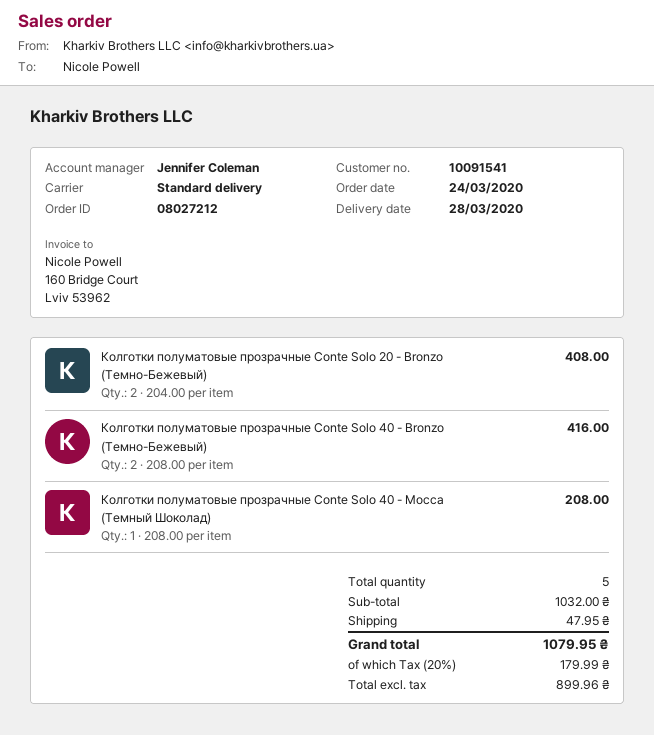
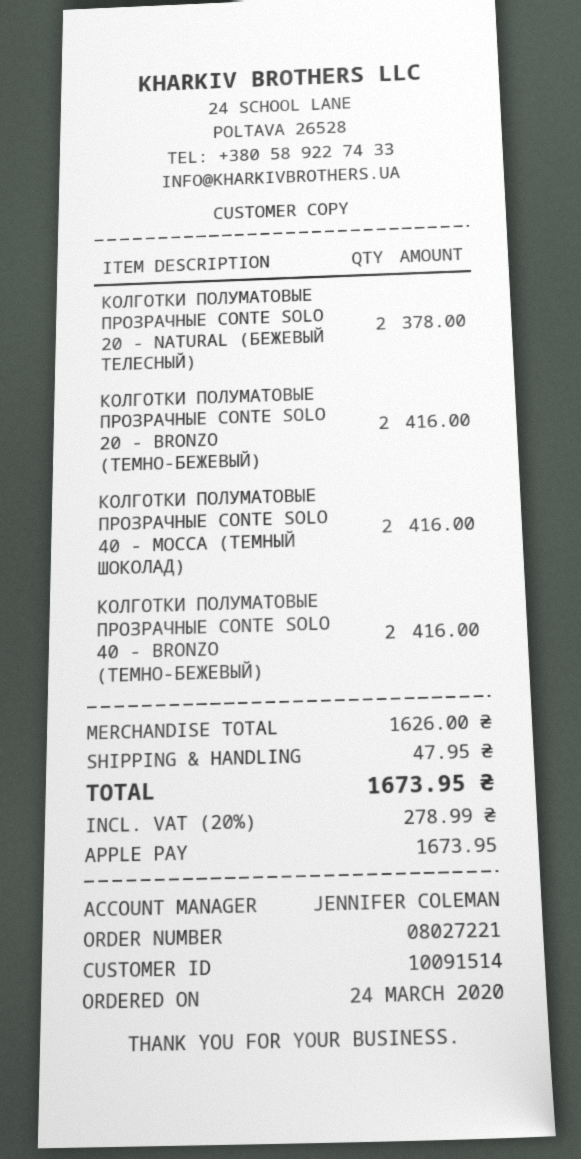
order number: 08027212 -> 08027221
customer number: 10091541 -> 10091514
Колготки полуматовые прозрачные Conte Solo 20 - Bronzo (Темно-Бежевый): 2 for 408.00 -> 2 for 416.00
Колготки полуматовые прозрачные Conte Solo 40 - Mocca (Темный Шоколад): 1 for 208.00 -> 2 for 416.00
КОЛГОТКИ ПОЛУМАТОВЫЕ ПРОЗРАЧНЫЕ CONTE SOLO 20 - NATURAL (БЕЖЕВЫЙ ТЕЛЕСНЫЙ): none -> 2 for 378.00
subtotal: 1032.00 -> 1626.00
tax: 20% = 179.99 -> 20% = 278.99
total: 1079.95 -> 1673.95

